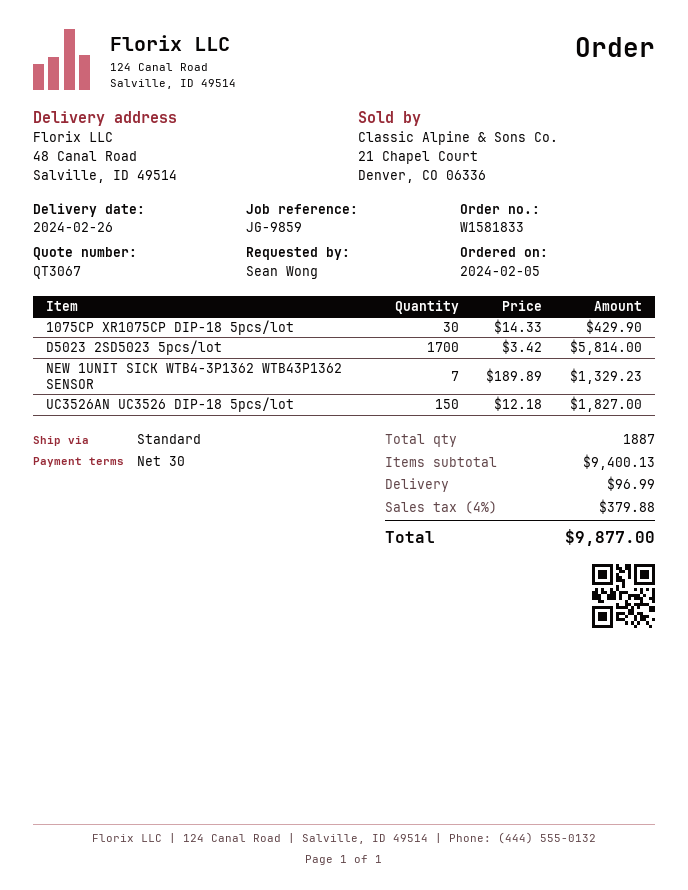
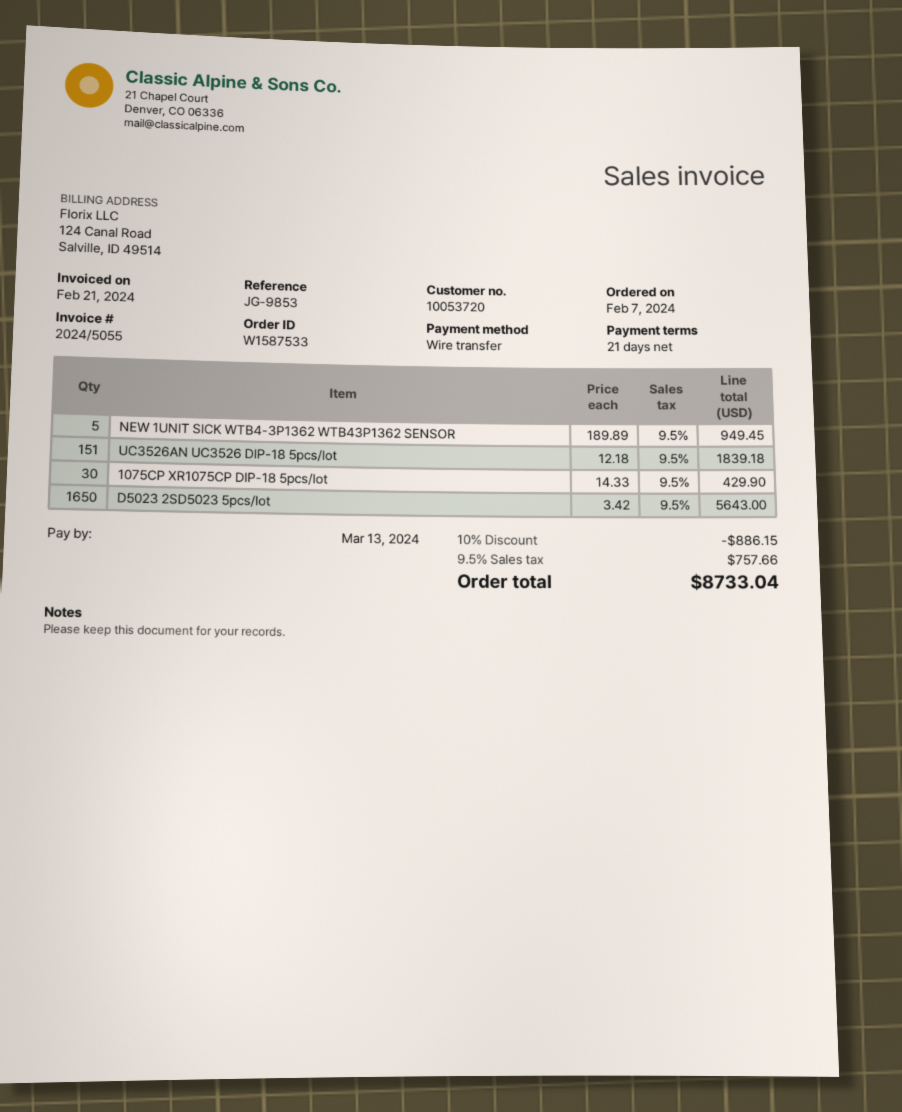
order number: W1581833 -> W1587533
order date: 2024-02-05 -> 2024-02-07
payment terms: 30 days -> 21 days
reference: JG-9859 -> JG-9853
D5023 2SD5023 5pcs/lot: 1700 x 3.42 = 5814.00 -> 1650 x 3.42 = 5643.00
NEW 1UNIT SICK WTB4-3P1362 WTB43P1362 SENSOR: 7 x 189.89 = 1329.23 -> 5 x 189.89 = 949.45
UC3526AN UC3526 DIP-18 5pcs/lot: 150 x 12.18 = 1827.00 -> 151 x 12.18 = 1839.18
discount: none -> 10% = 886.15
shipping: 96.99 -> none
tax: 4% = 379.88 -> 9.5% = 757.66
total: 9877.00 -> 8733.04

